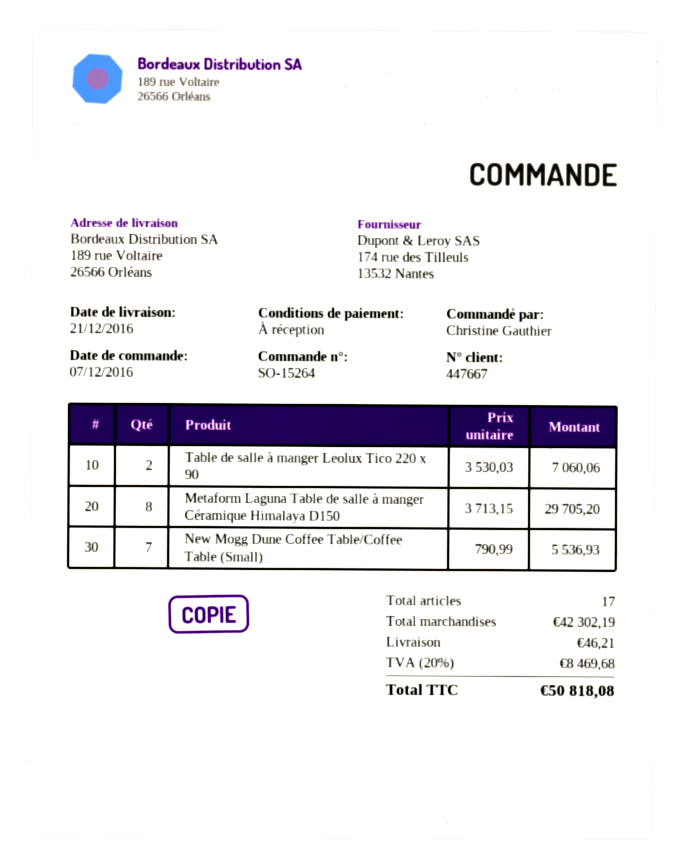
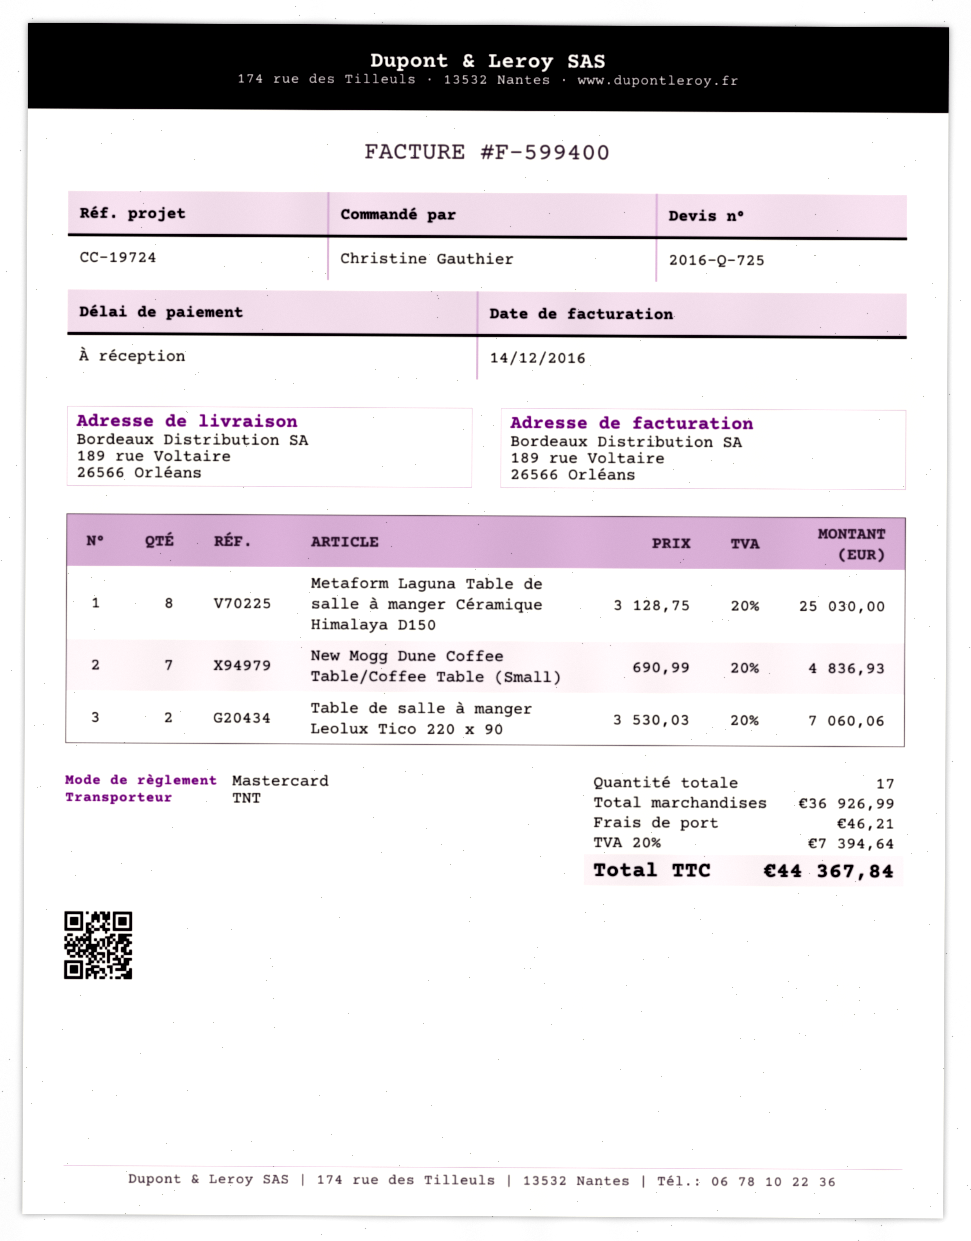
Metaform Laguna Table de salle à manger Céramique Himalaya D150: 8 x 3713.15 = 29705.20 -> 8 x 3128.75 = 25030.00
New Mogg Dune Coffee Table/Coffee Table (Small): 7 x 790.99 = 5536.93 -> 7 x 690.99 = 4836.93
subtotal: 42302.19 -> 36926.99
tax: 20% = 8469.68 -> 20% = 7394.64
total: 50818.08 -> 44367.84

